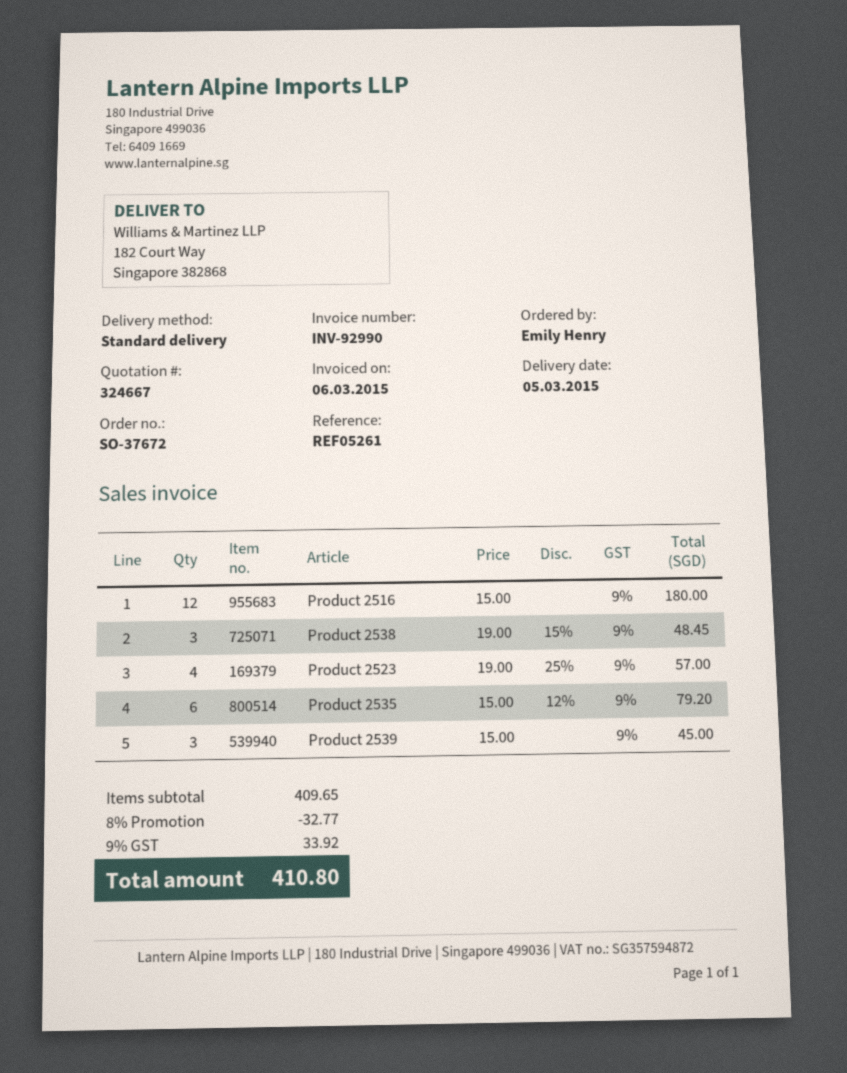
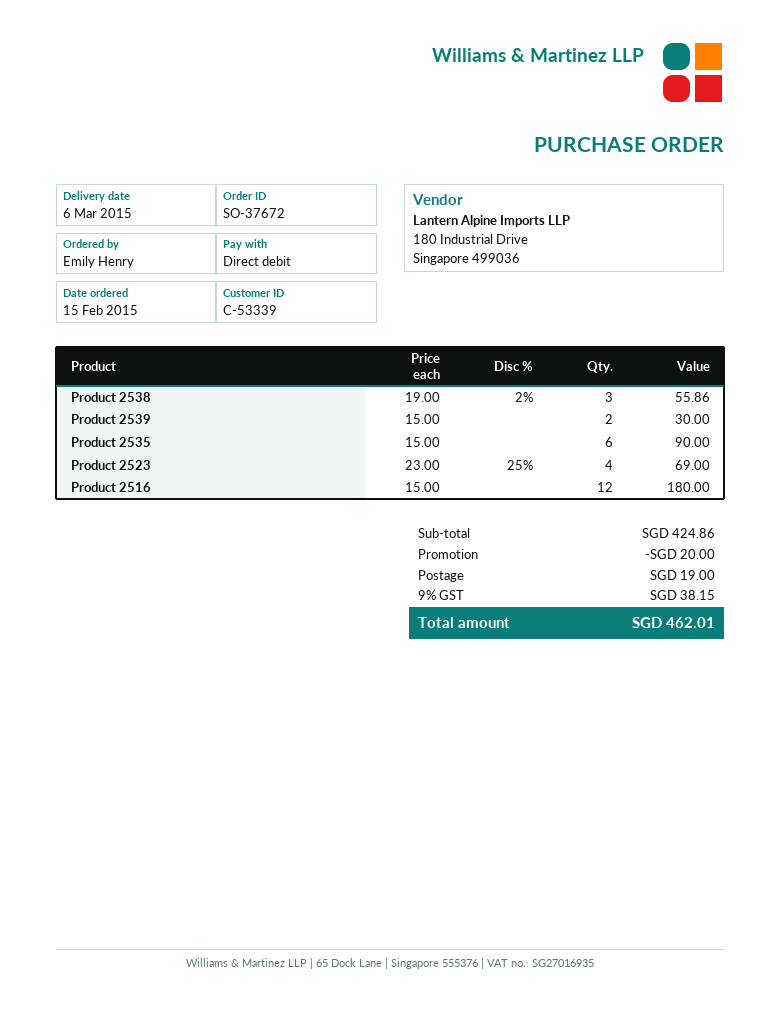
delivery date: 2015-03-05 -> 2015-03-06
Product 2538: 3 x 19.00 - 15% = 48.45 -> 3 x 19.00 - 2% = 55.86
Product 2523: 4 x 19.00 - 25% = 57.00 -> 4 x 23.00 - 25% = 69.00
Product 2535: 6 x 15.00 - 12% = 79.20 -> 6 x 15.00 = 90.00
Product 2539: 3 x 15.00 = 45.00 -> 2 x 15.00 = 30.00
subtotal: 409.65 -> 424.86
discount: 32.77 -> 20.00
shipping: none -> 19.00
tax: 9% = 33.92 -> 9% = 38.15
total: 410.80 -> 462.01

